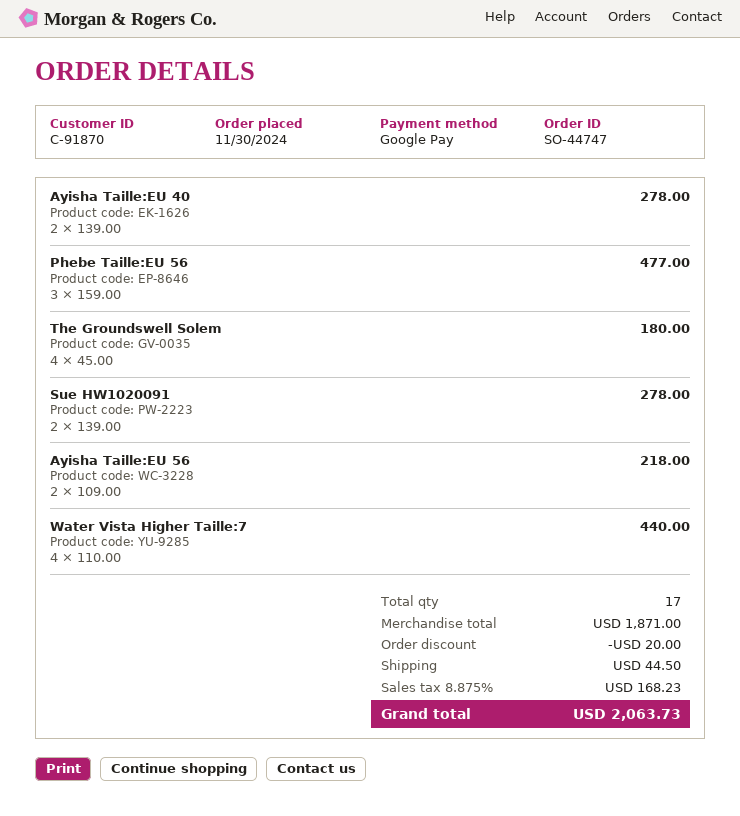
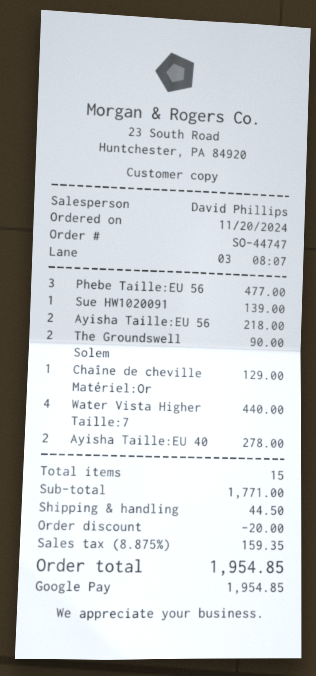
order date: 2024-11-30 -> 2024-11-20
The Groundswell Solem: 4 for 180.00 -> 2 for 90.00
Sue HW1020091: 2 for 278.00 -> 1 for 139.00
Chaîne de cheville Matériel:Or: none -> 1 for 129.00
total quantity: 17 -> 15
subtotal: 1871.00 -> 1771.00
tax: 8.875% = 168.23 -> 8.875% = 159.35
total: 2063.73 -> 1954.85

